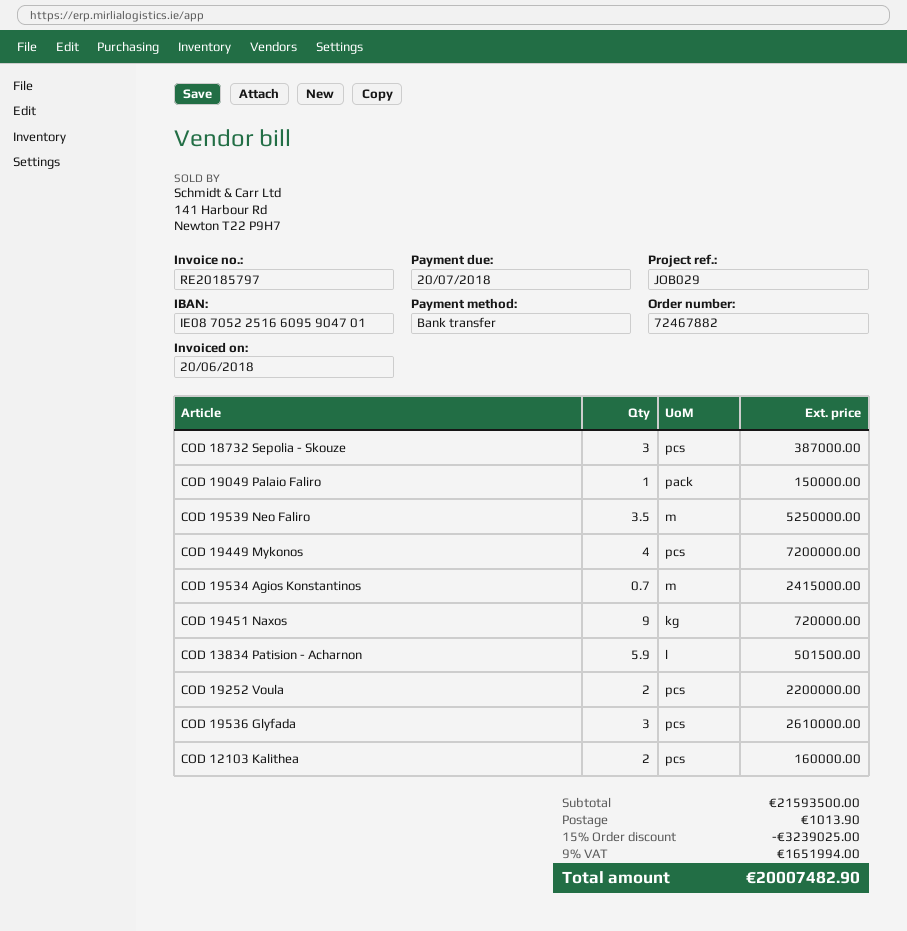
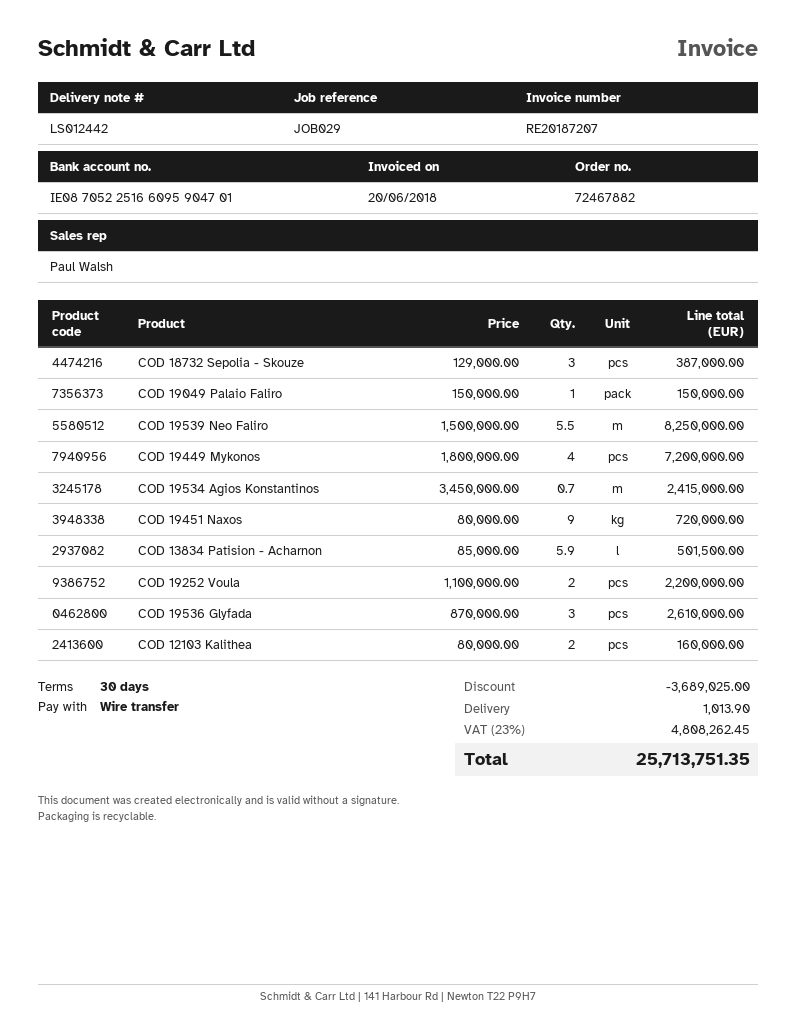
invoice number: RE20185797 -> RE20187207
COD 19539 Neo Faliro: 3.5 for 5250000.00 -> 5.5 for 8250000.00
discount: 3239025.00 -> 3689025.00
tax: 9% = 1651994.00 -> 23% = 4808262.45
total: 20007482.90 -> 25713751.35

